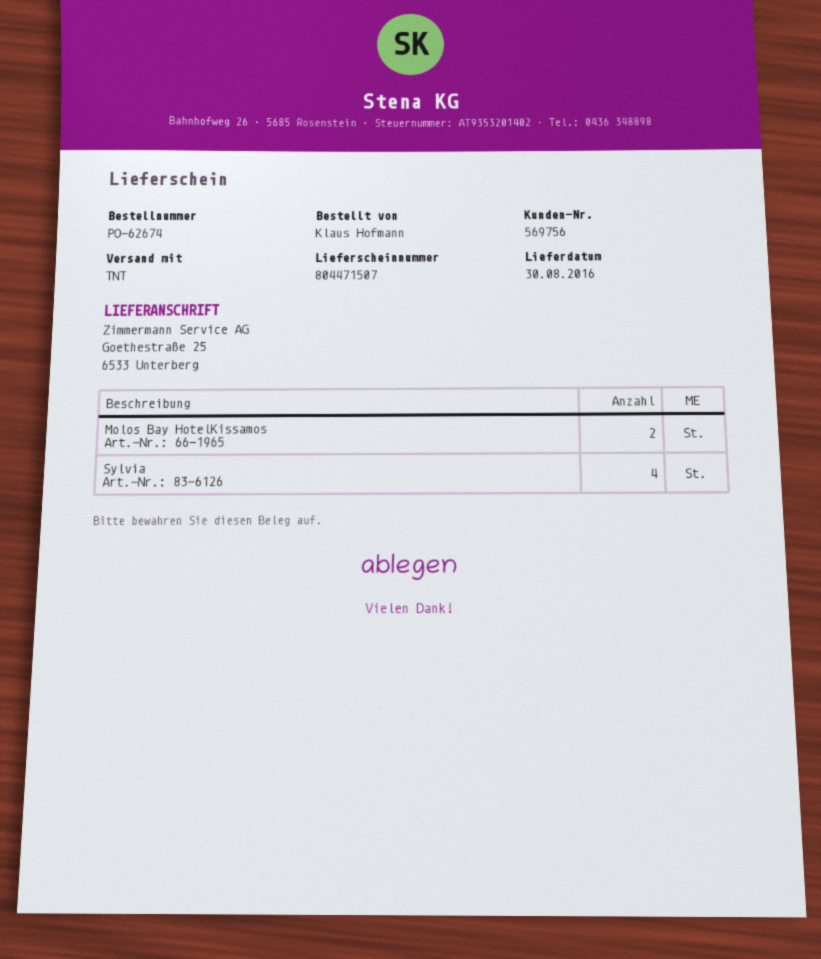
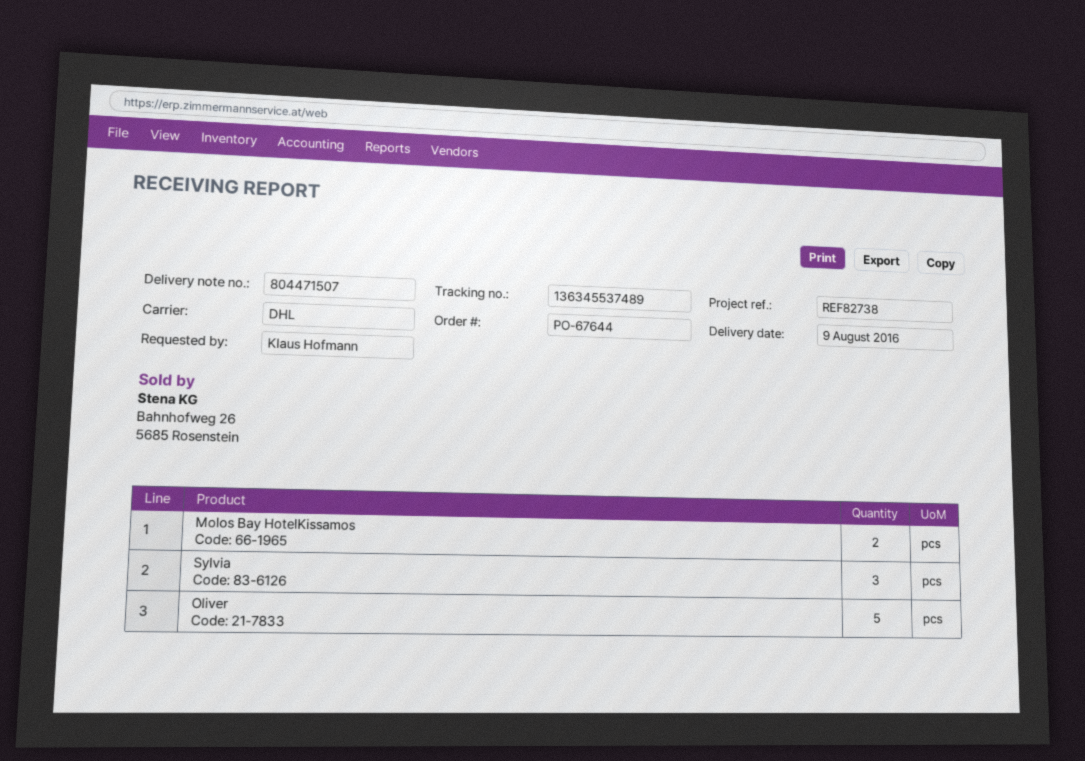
order number: PO-62674 -> PO-67644
delivery date: 2016-08-30 -> 2016-08-09
shipping method: TNT -> DHL
Sylvia: 4 -> 3
Oliver: none -> 5

